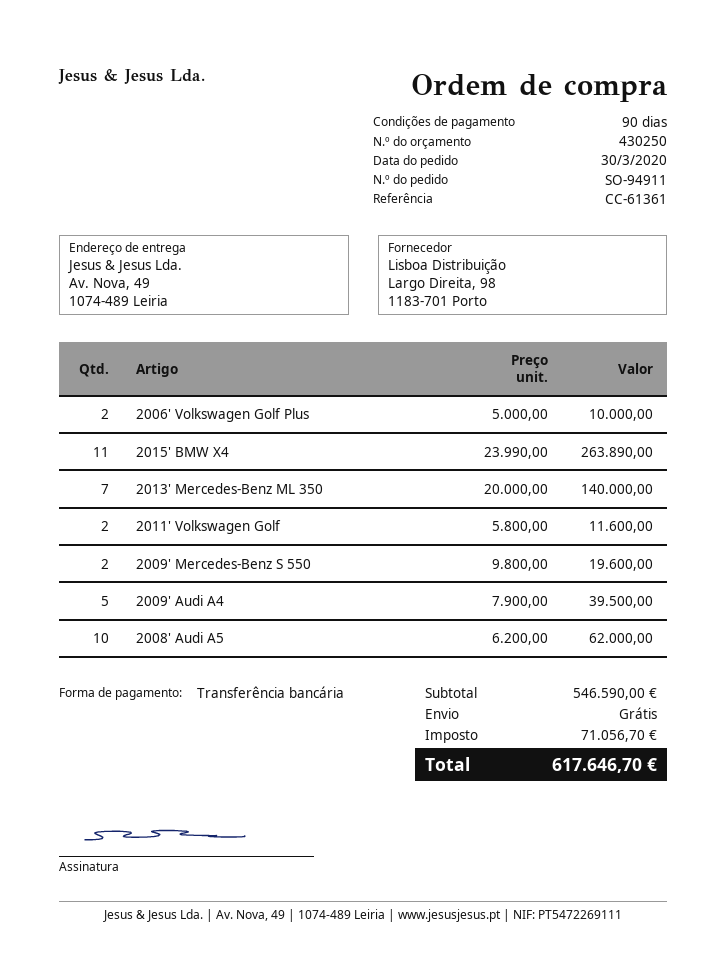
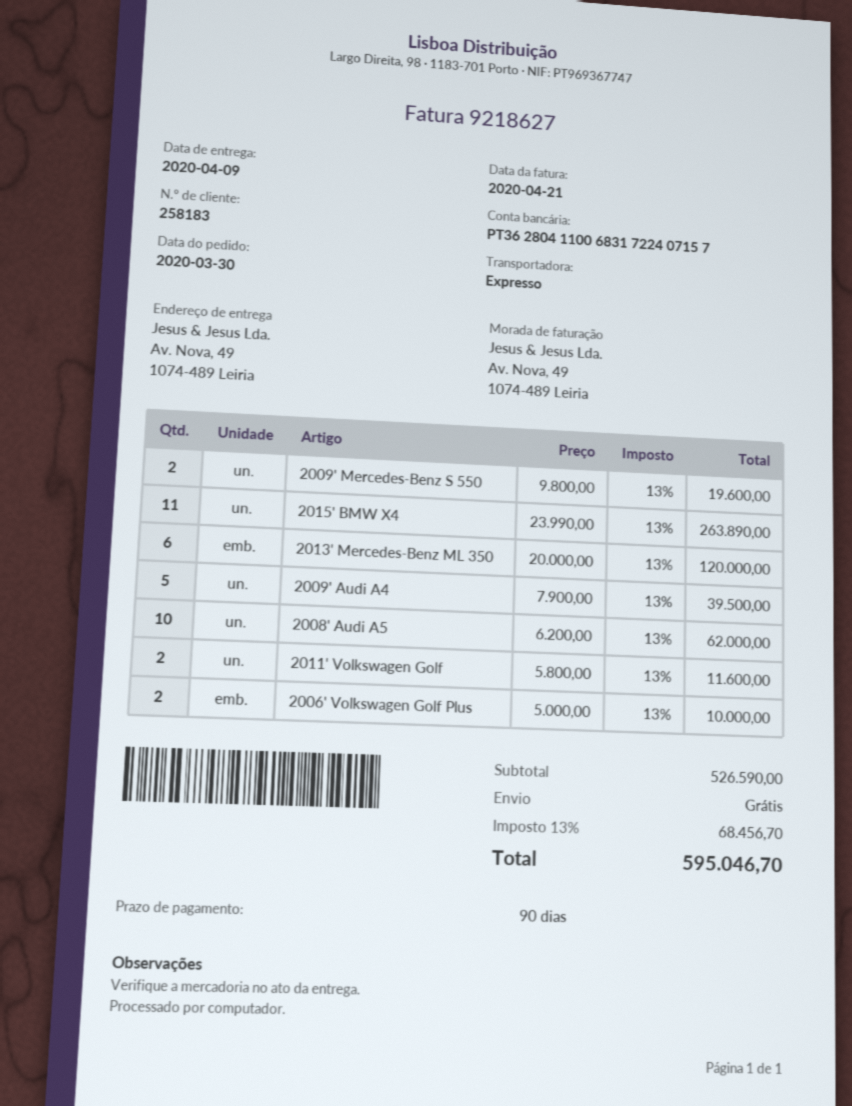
2013' Mercedes-Benz ML 350: 7 x 20000.00 = 140000.00 -> 6 x 20000.00 = 120000.00
subtotal: 546590.00 -> 526590.00
tax: 71056.70 -> 68456.70
total: 617646.70 -> 595046.70

